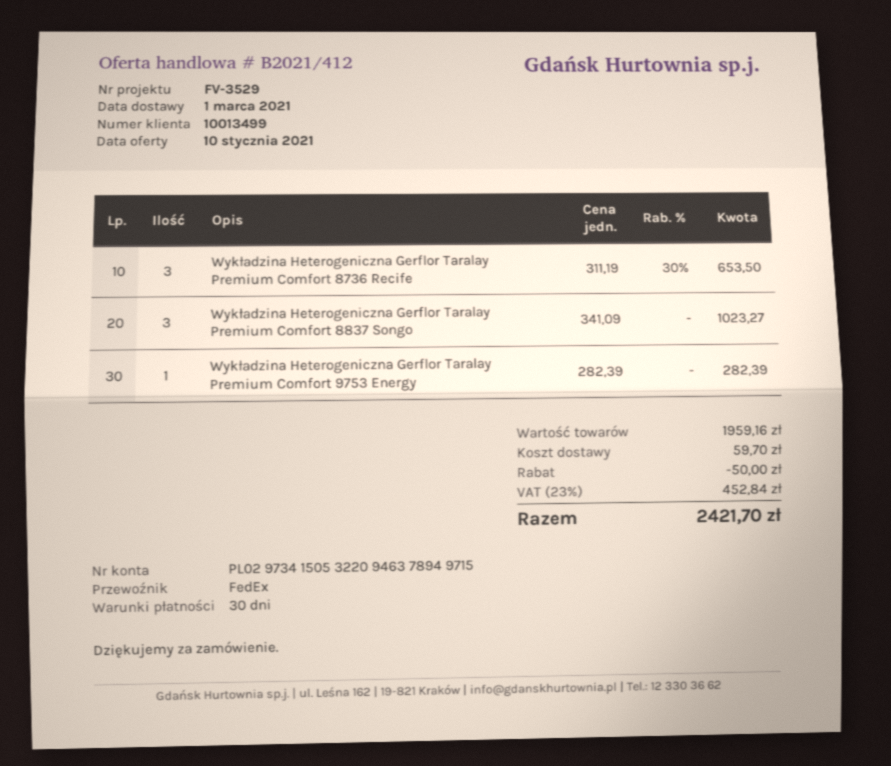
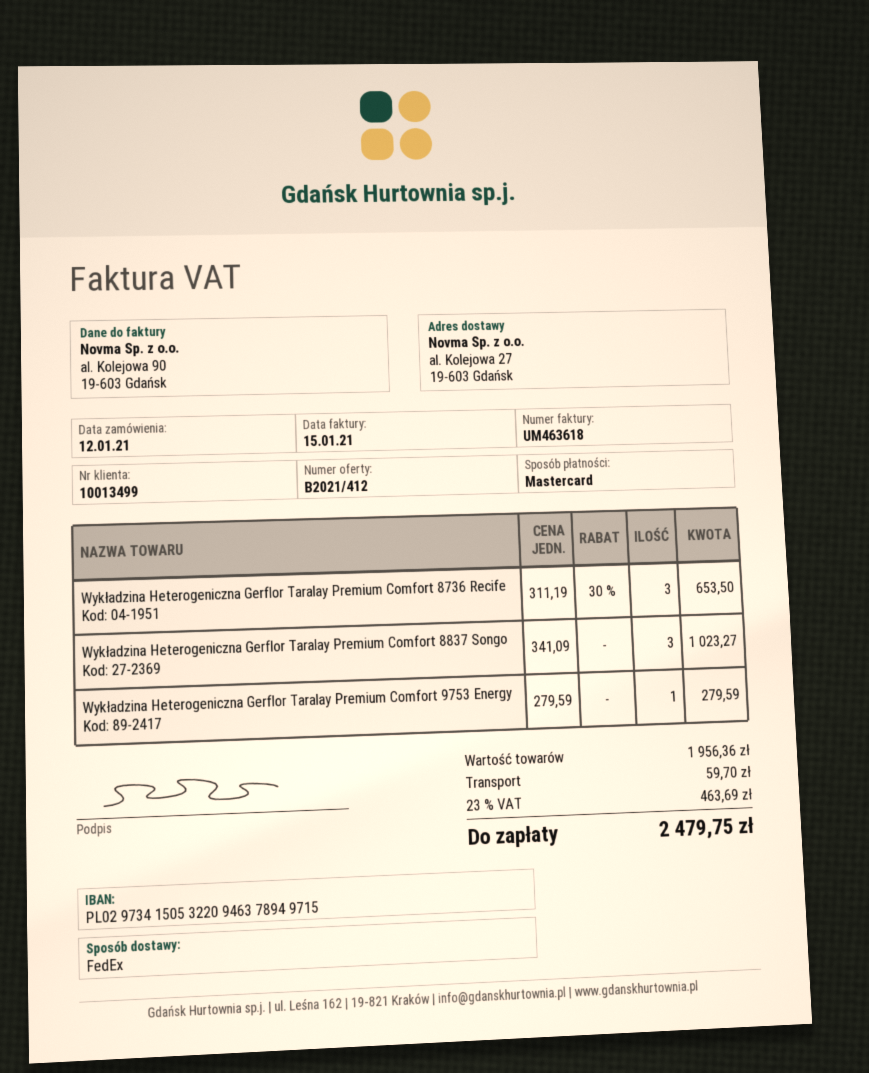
Wykładzina Heterogeniczna Gerflor Taralay Premium Comfort 9753 Energy: 1 x 282.39 = 282.39 -> 1 x 279.59 = 279.59
subtotal: 1959.16 -> 1956.36
discount: 50.00 -> none
tax: 23% = 452.84 -> 23% = 463.69
total: 2421.70 -> 2479.75

